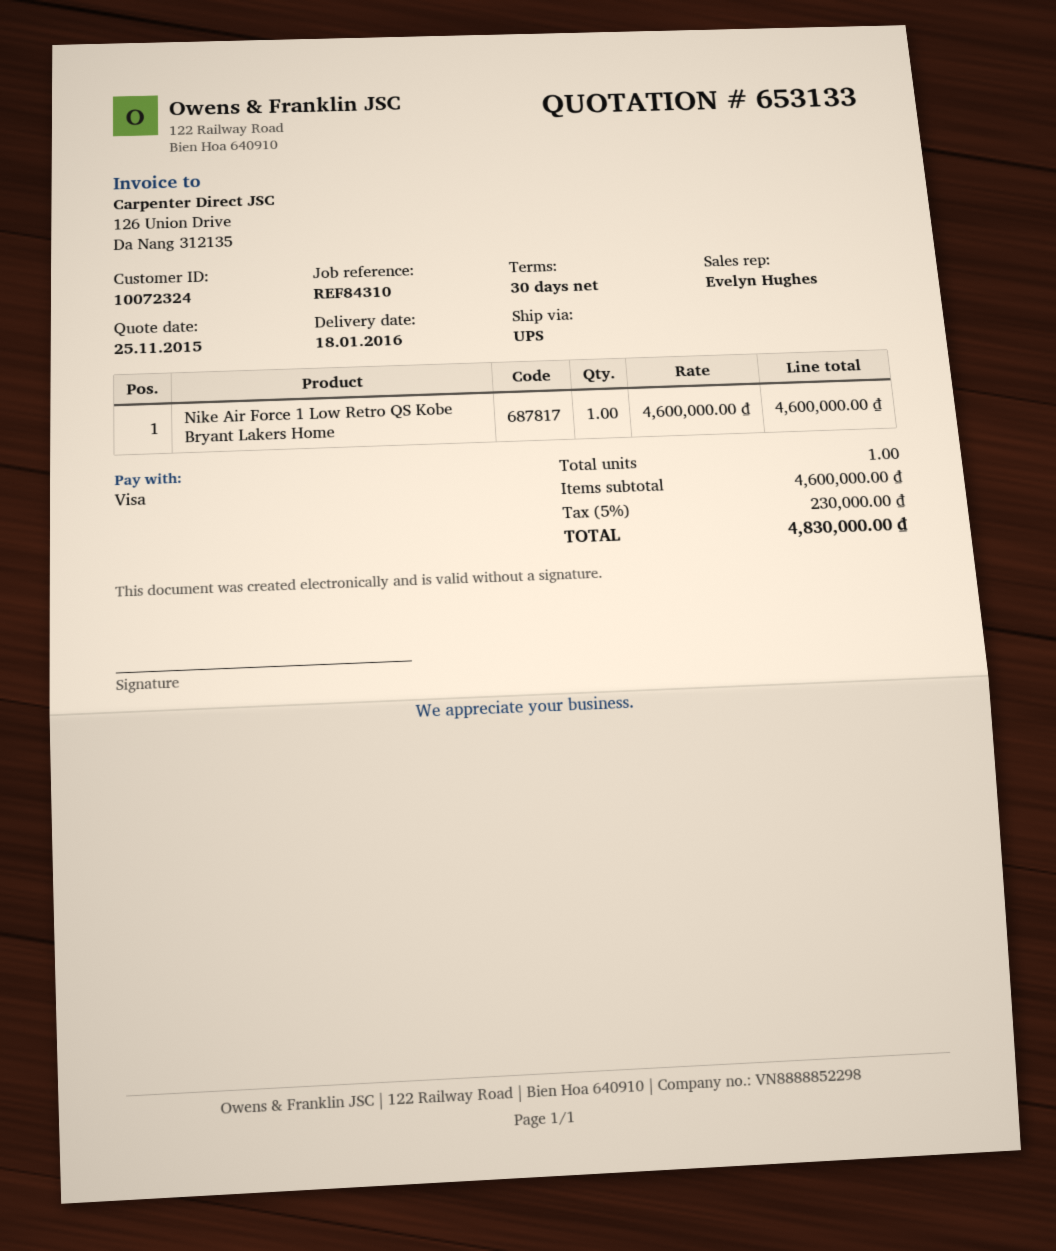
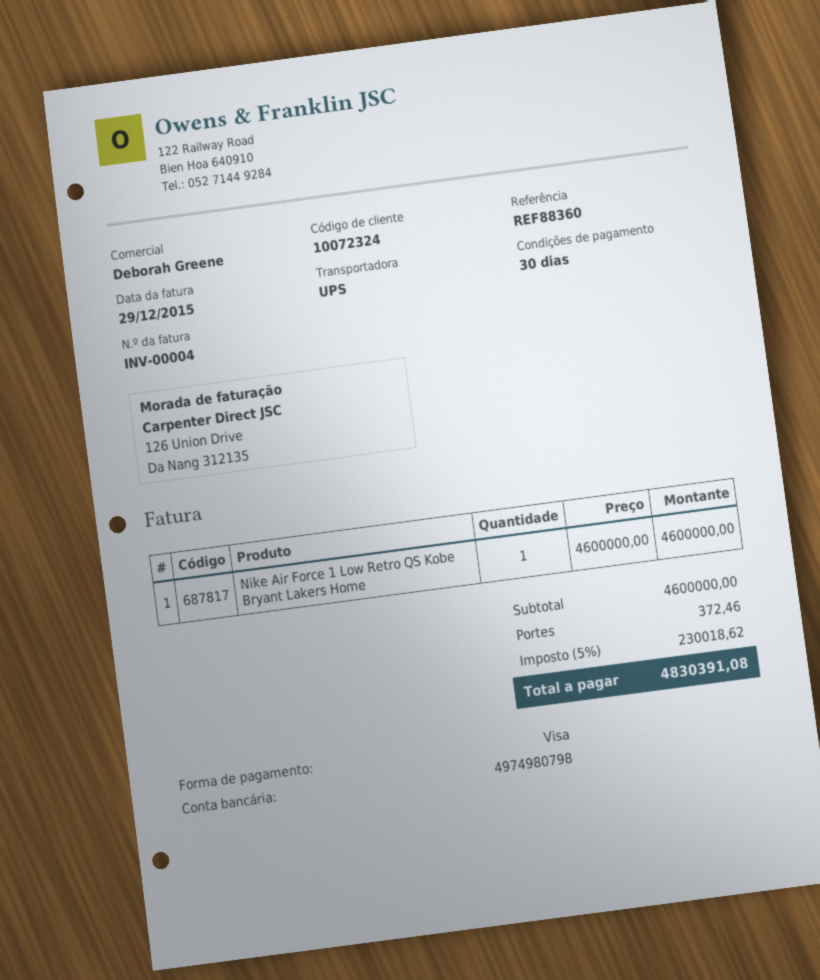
reference: REF84310 -> REF88360
sales rep: Evelyn Hughes -> Deborah Greene
shipping: none -> 372.46
tax: 5% = 230000.00 -> 5% = 230018.62
total: 4830000.00 -> 4830391.08

